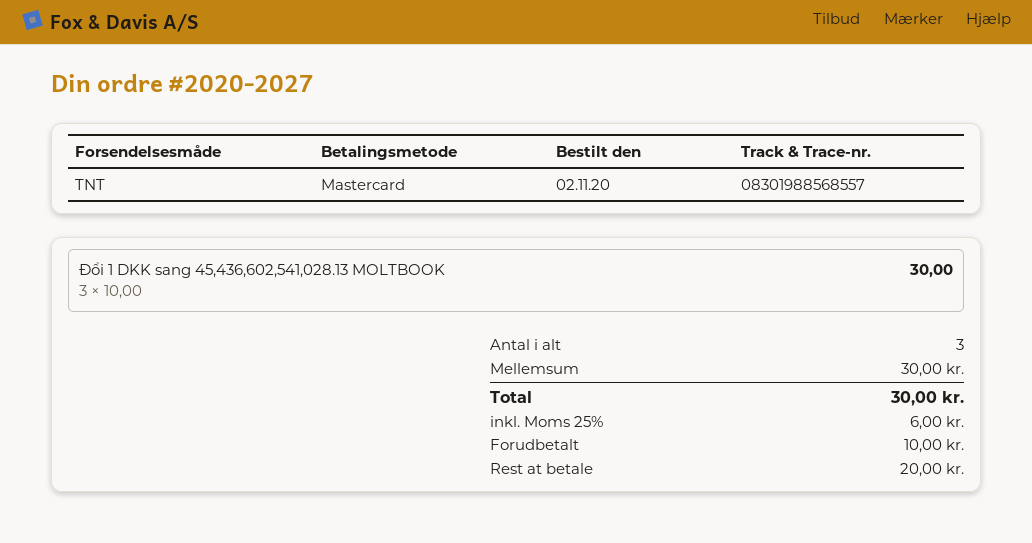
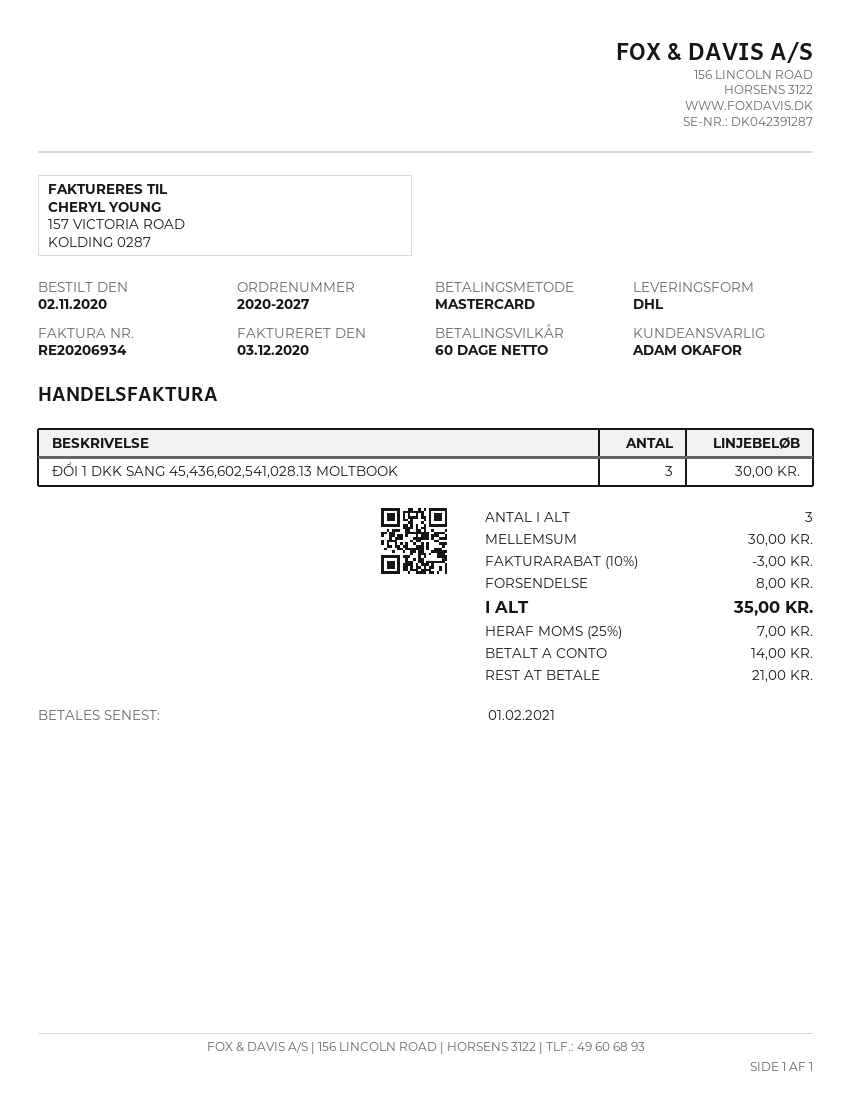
shipping method: TNT -> DHL
discount: none -> 10% = 3.00
shipping: none -> 8.00
tax: 25% = 6.00 -> 25% = 7.00
total: 30.00 -> 35.00
deposit: 10.00 -> 14.00
balance: 20.00 -> 21.00

